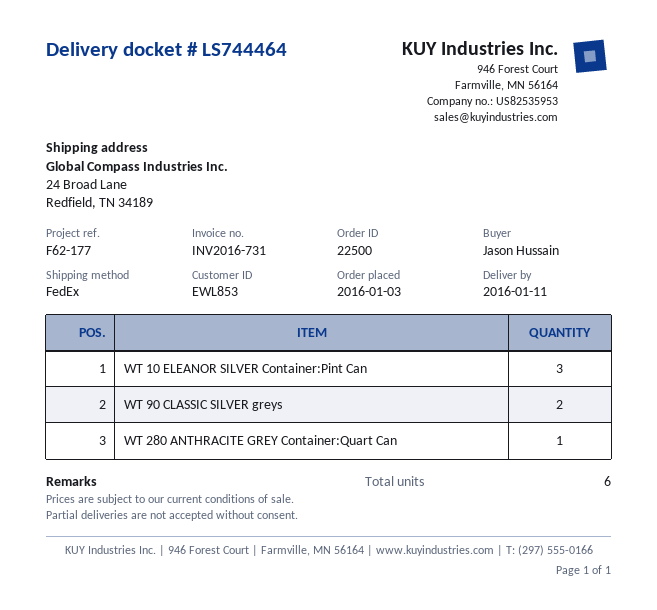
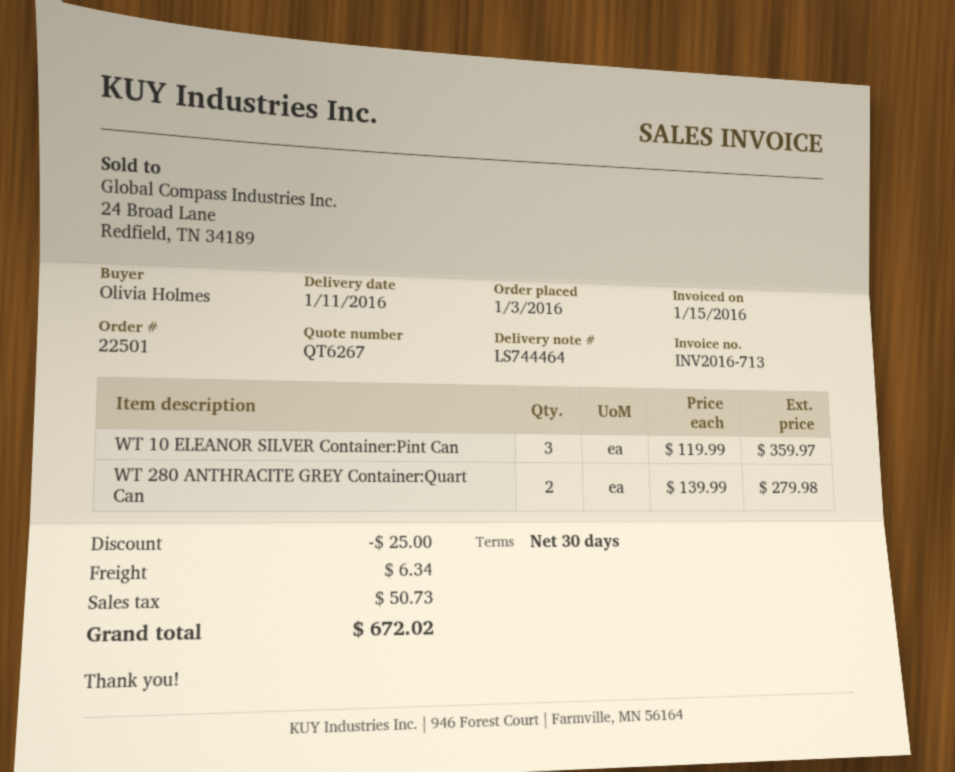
order number: 22500 -> 22501
invoice number: INV2016-731 -> INV2016-713
ordered by: Jason Hussain -> Olivia Holmes
WT 90 CLASSIC SILVER greys: 2 -> none
WT 280 ANTHRACITE GREY Container:Quart Can: 1 -> 2

